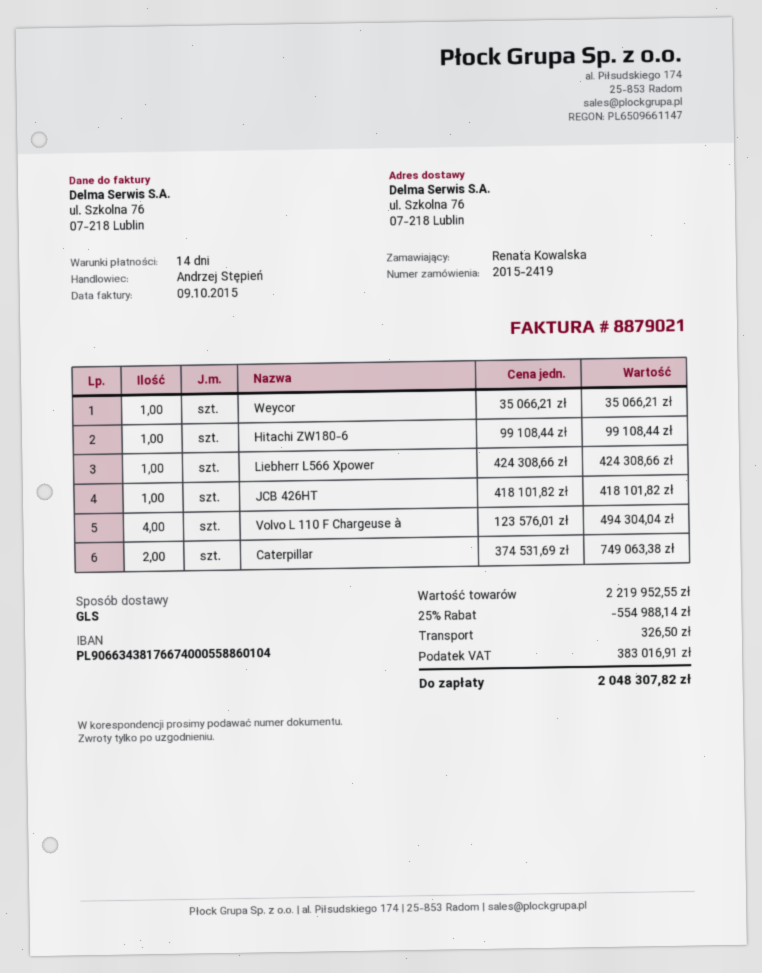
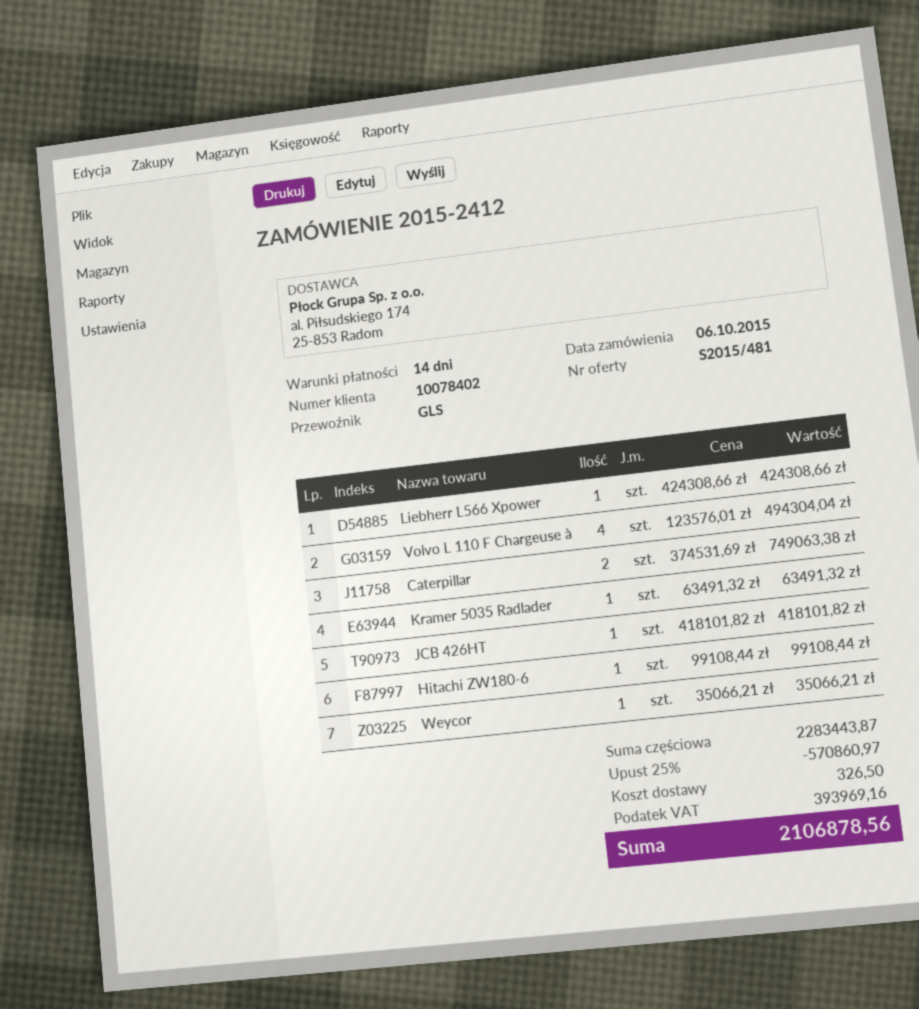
order number: 2015-2419 -> 2015-2412
Kramer 5035 Radlader: none -> 1 x 63491.32 = 63491.32
subtotal: 2219952.55 -> 2283443.87
discount: 25% = 554988.14 -> 25% = 570860.97
tax: 383016.91 -> 393969.16
total: 2048307.82 -> 2106878.56

